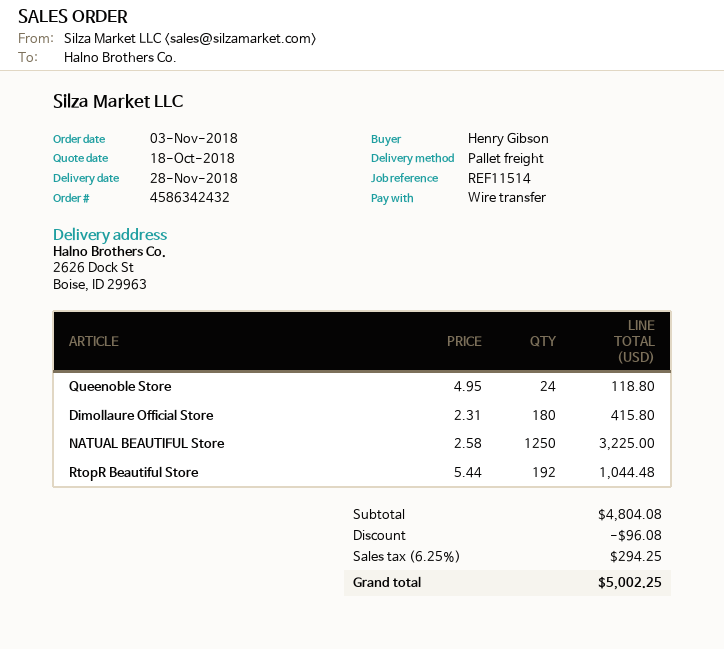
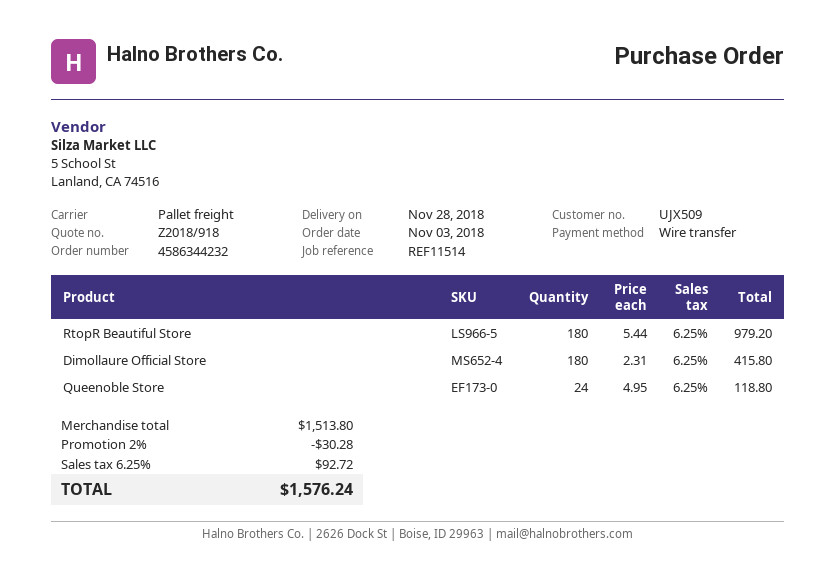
order number: 4586342432 -> 4586344232
NATUAL BEAUTIFUL Store: 1250 x 2.58 = 3225.00 -> none
RtopR Beautiful Store: 192 x 5.44 = 1044.48 -> 180 x 5.44 = 979.20
subtotal: 4804.08 -> 1513.80
discount: 96.08 -> 30.28
tax: 6.25% = 294.25 -> 6.25% = 92.72
total: 5002.25 -> 1576.24

